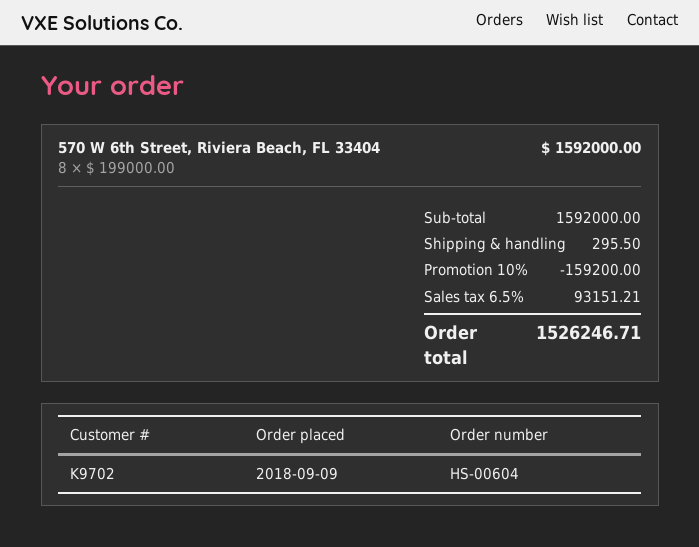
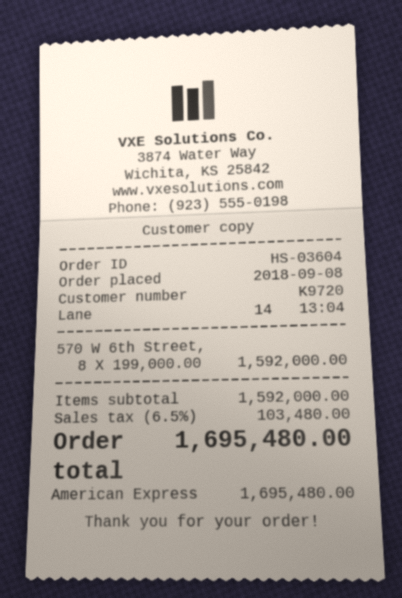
order number: HS-00604 -> HS-03604
order date: 2018-09-09 -> 2018-09-08
customer number: K9702 -> K9720
discount: 10% = 159200.00 -> none
shipping: 295.50 -> none
tax: 6.5% = 93151.21 -> 6.5% = 103480.00
total: 1526246.71 -> 1695480.00

